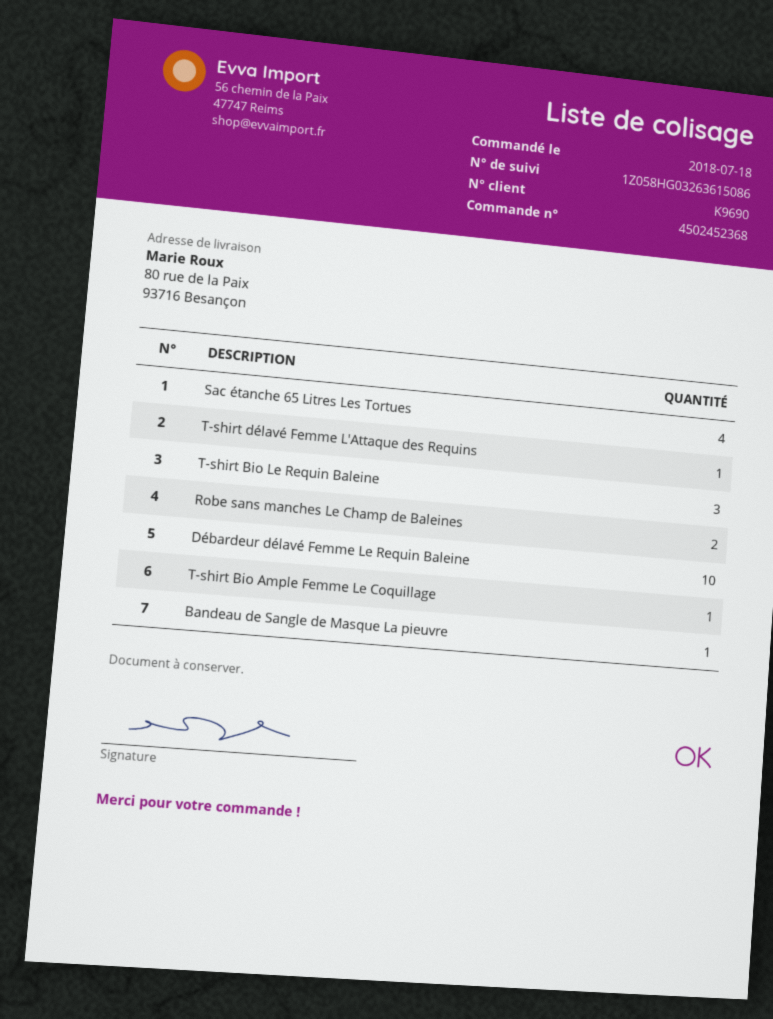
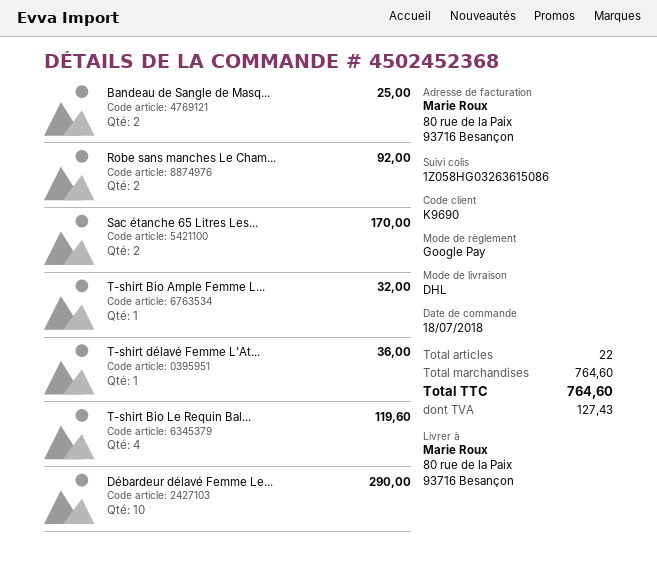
Sac étanche 65 Litres Les Tortues: 4 -> 2
T-shirt Bio Le Requin Baleine: 3 -> 4
Bandeau de Sangle de Masque La pieuvre: 1 -> 2

